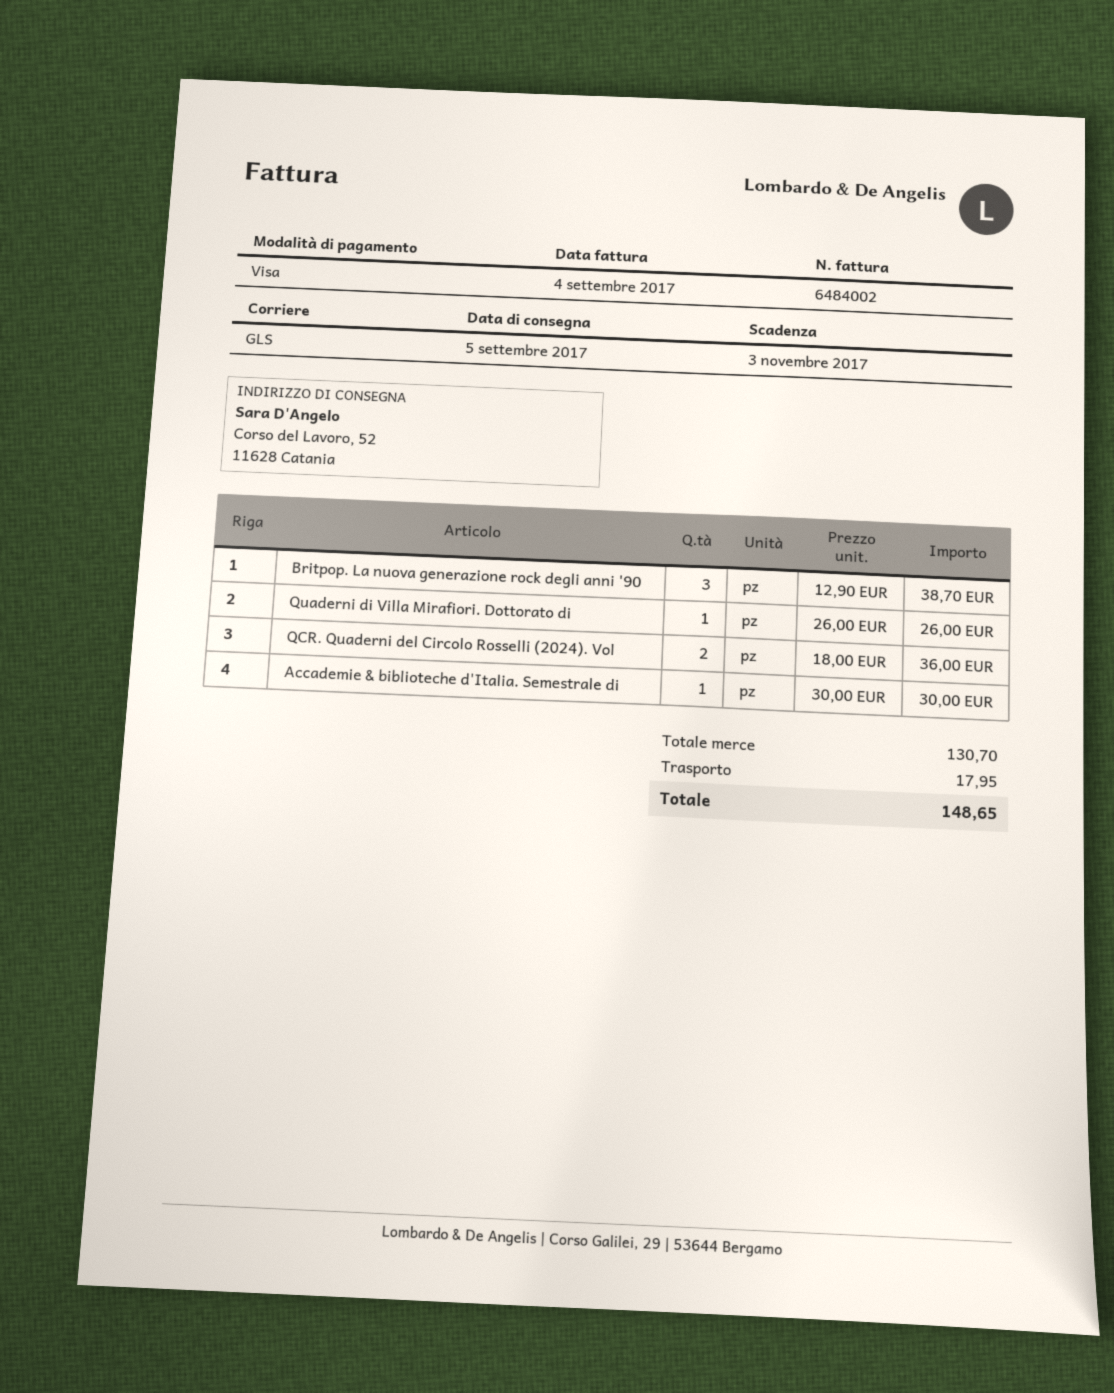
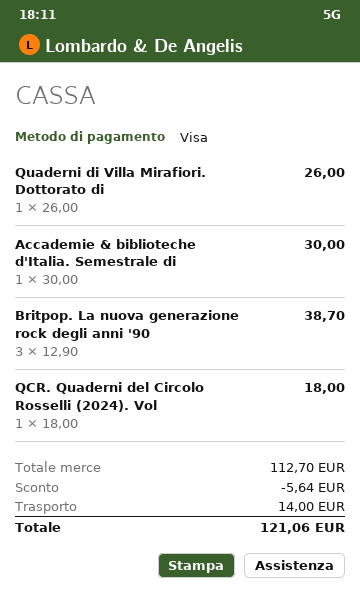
QCR. Quaderni del Circolo Rosselli (2024). Vol: 2 x 18.00 = 36.00 -> 1 x 18.00 = 18.00
subtotal: 130.70 -> 112.70
discount: none -> 5.64
shipping: 17.95 -> 14.00
total: 148.65 -> 121.06

